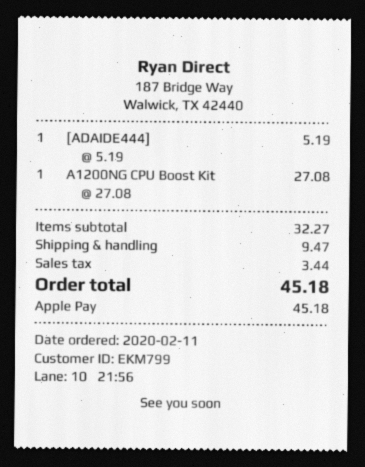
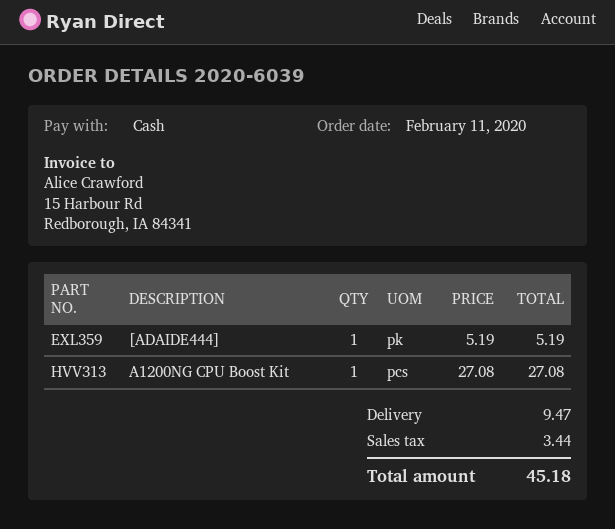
payment method: Apple Pay -> cash

